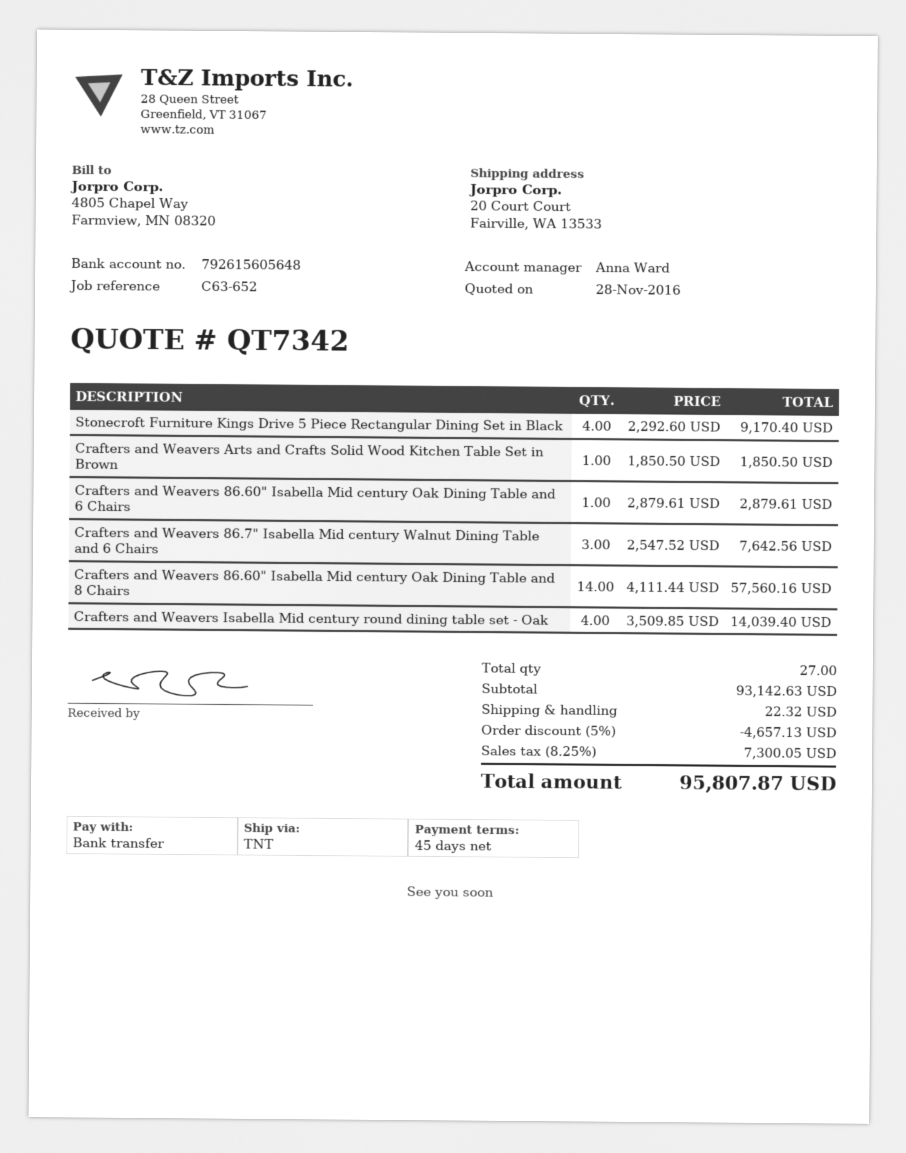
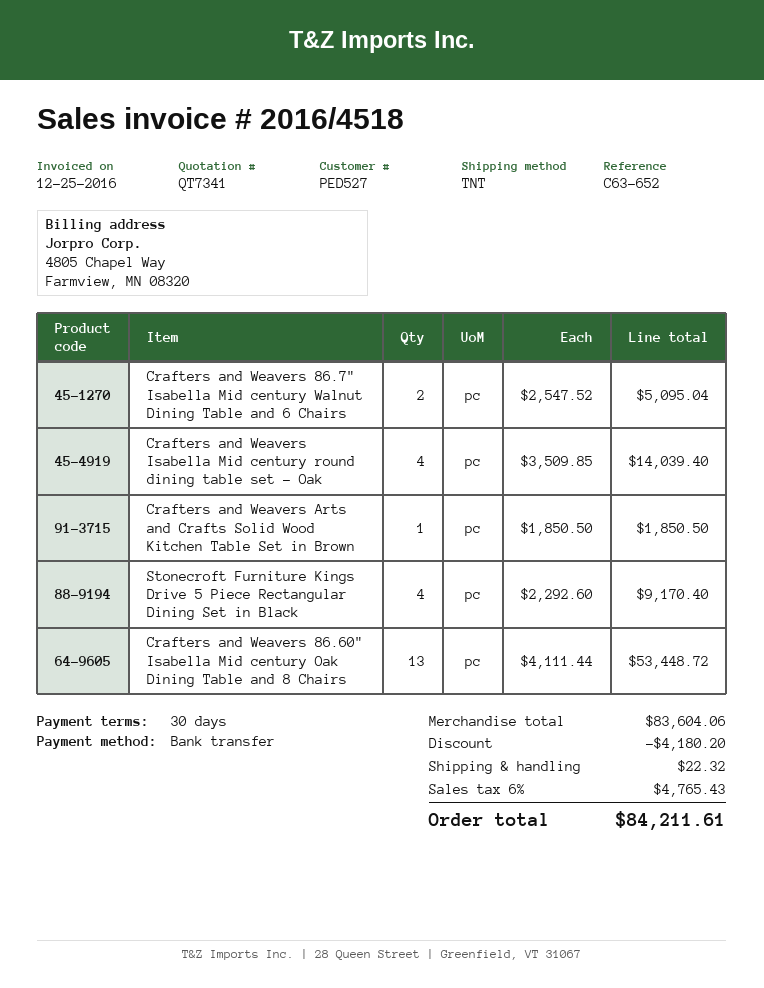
quote number: QT7342 -> QT7341
payment terms: 45 days -> 30 days
Crafters and Weavers 86.60" Isabella Mid century Oak Dining Table and 6 Chairs: 1 x 2879.61 = 2879.61 -> none
Crafters and Weavers 86.7" Isabella Mid century Walnut Dining Table and 6 Chairs: 3 x 2547.52 = 7642.56 -> 2 x 2547.52 = 5095.04
Crafters and Weavers 86.60" Isabella Mid century Oak Dining Table and 8 Chairs: 14 x 4111.44 = 57560.16 -> 13 x 4111.44 = 53448.72
subtotal: 93142.63 -> 83604.06
discount: 4657.13 -> 4180.20
tax: 8.25% = 7300.05 -> 6% = 4765.43
total: 95807.87 -> 84211.61

